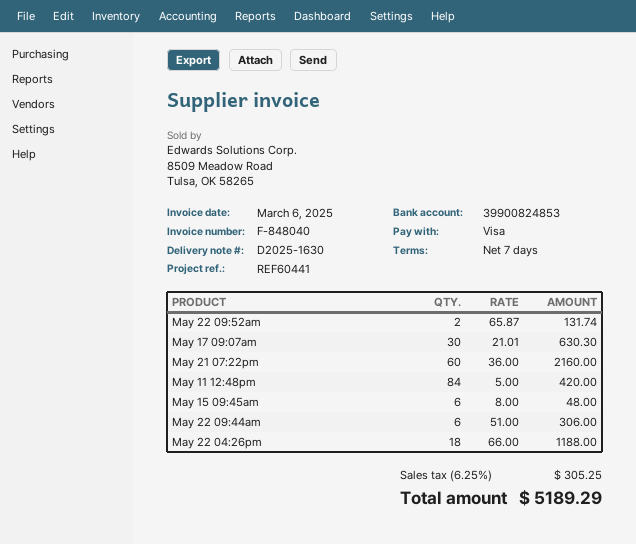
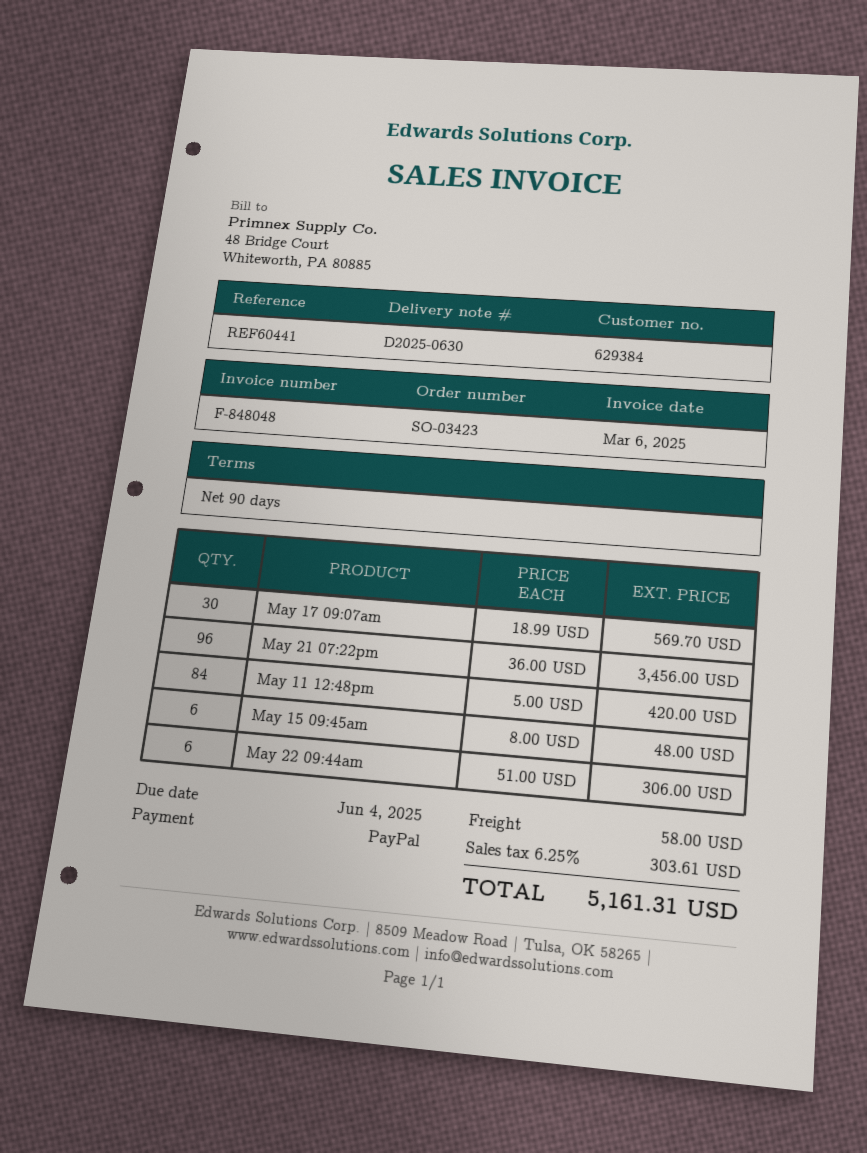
delivery note number: D2025-1630 -> D2025-0630
invoice number: F-848040 -> F-848048
payment terms: 7 days -> 90 days
payment method: Visa -> PayPal
May 22 09:52am: 2 x 65.87 = 131.74 -> none
May 17 09:07am: 30 x 21.01 = 630.30 -> 30 x 18.99 = 569.70
May 21 07:22pm: 60 x 36.00 = 2160.00 -> 96 x 36.00 = 3456.00
May 22 04:26pm: 18 x 66.00 = 1188.00 -> none
shipping: none -> 58.00
tax: 6.25% = 305.25 -> 6.25% = 303.61
total: 5189.29 -> 5161.31

